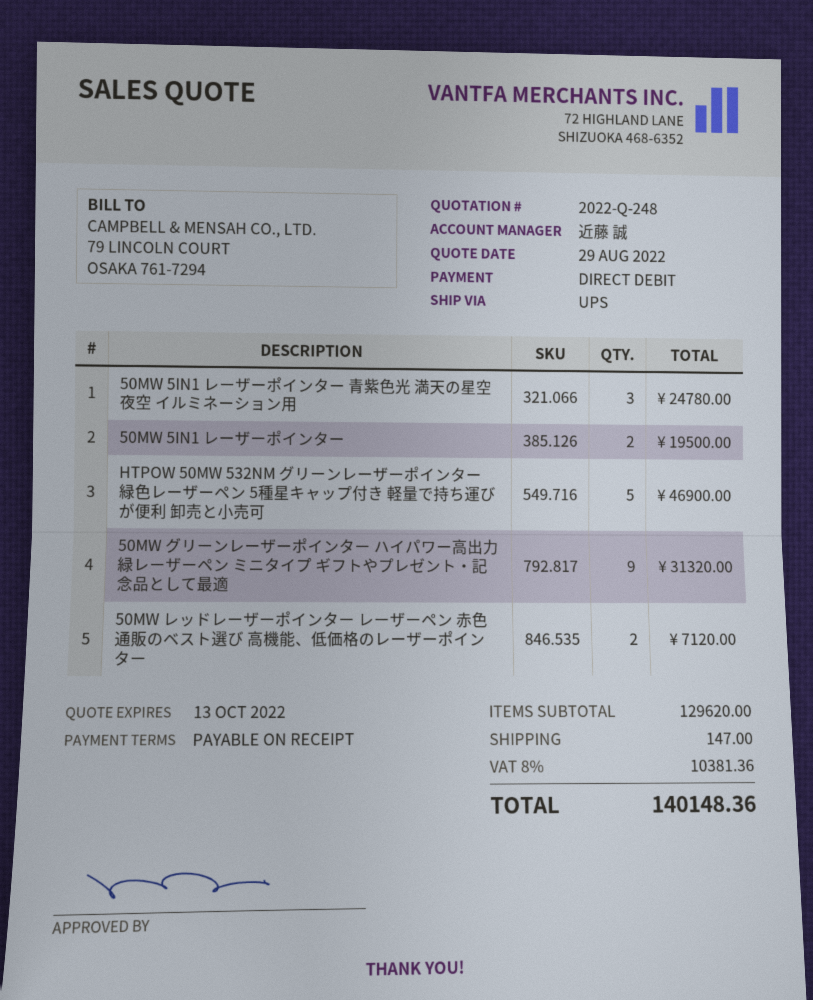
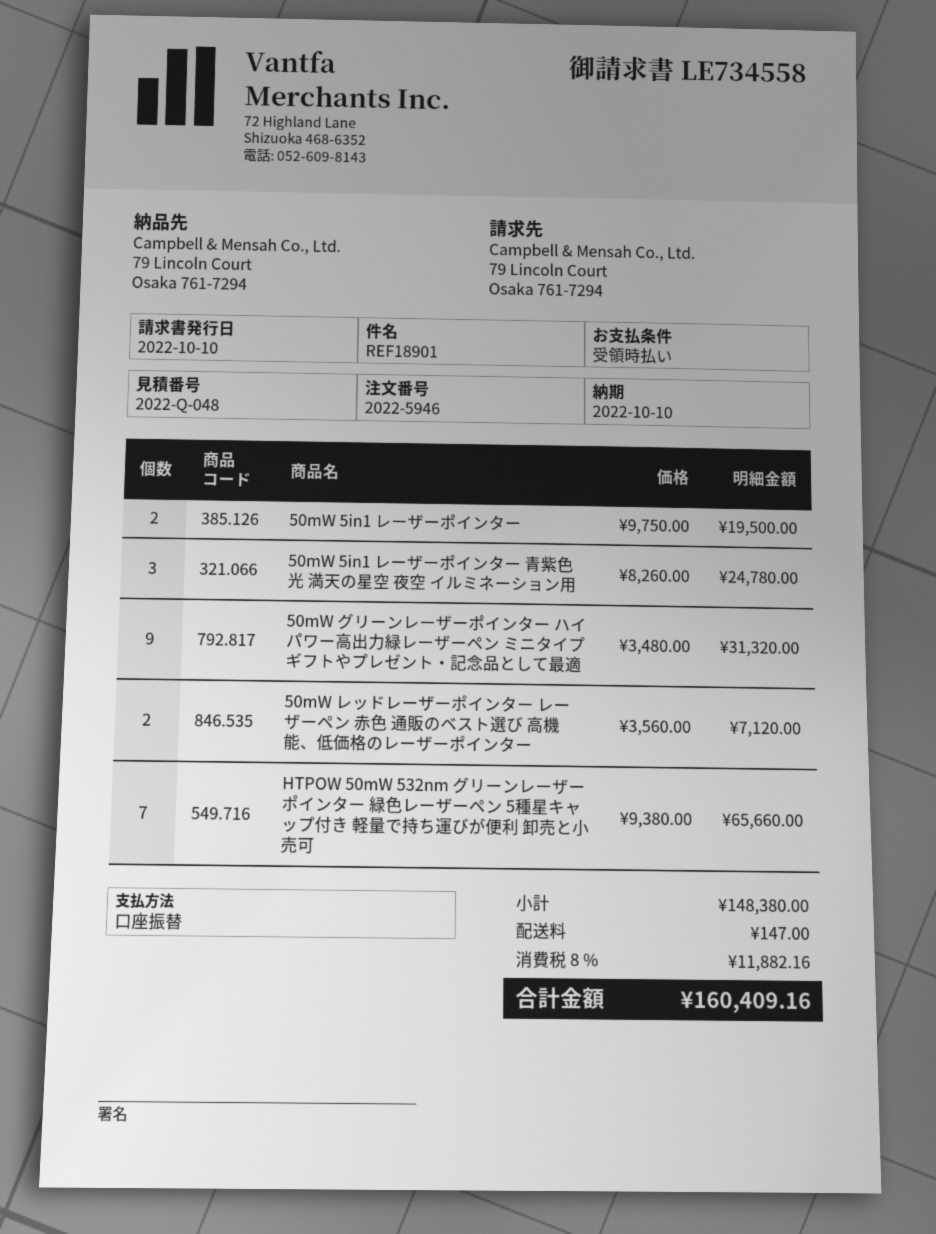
quote number: 2022-Q-248 -> 2022-Q-048
HTPOW 50MW 532NM グリーンレーザーポインター 緑色レーザーペン 5種星キャップ付き 軽量で持ち運びが便利 卸売と小売可: 5 for 46900.00 -> 7 for 65660.00
subtotal: 129620.00 -> 148380.00
tax: 8% = 10381.36 -> 8% = 11882.16
total: 140148.36 -> 160409.16

